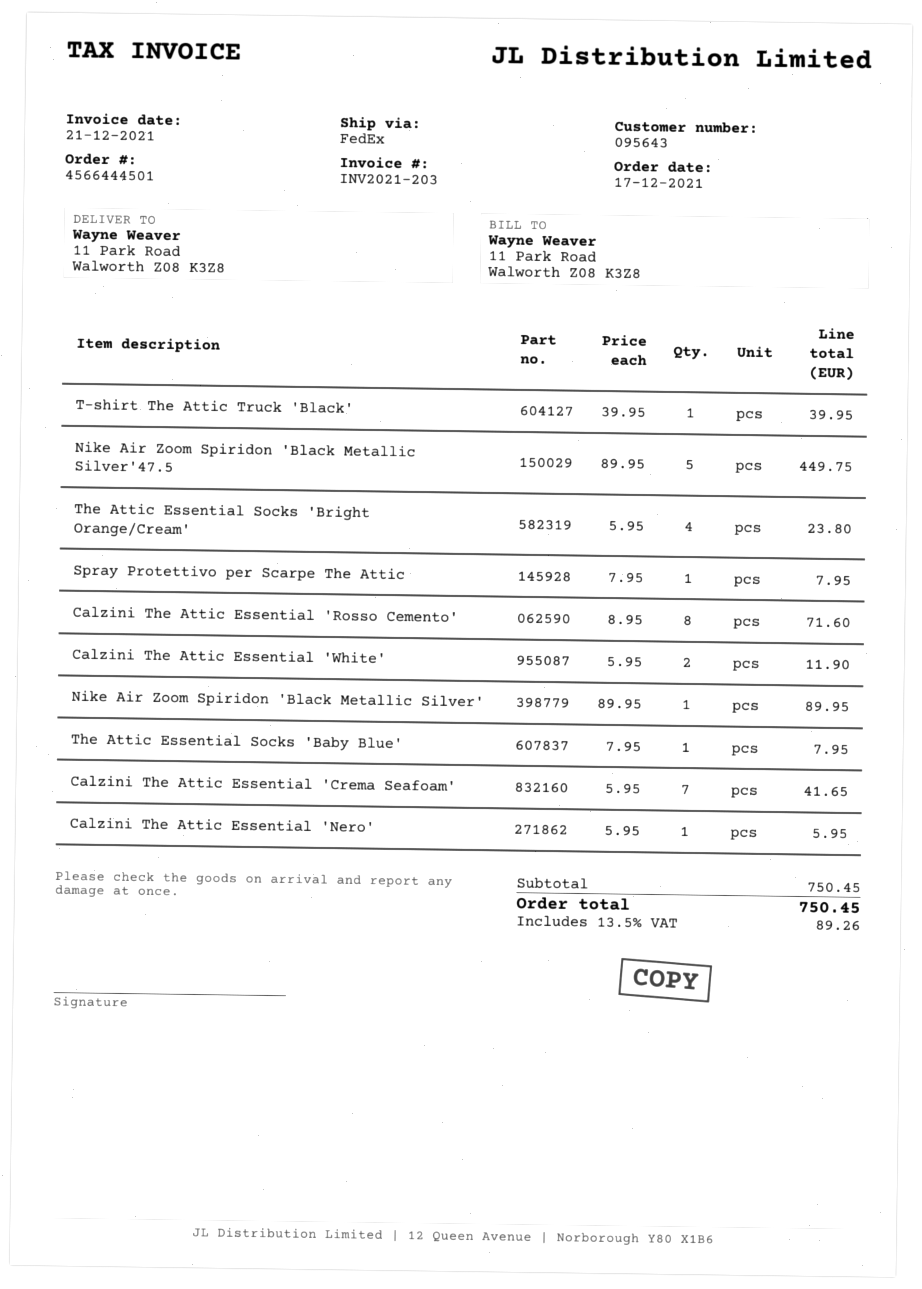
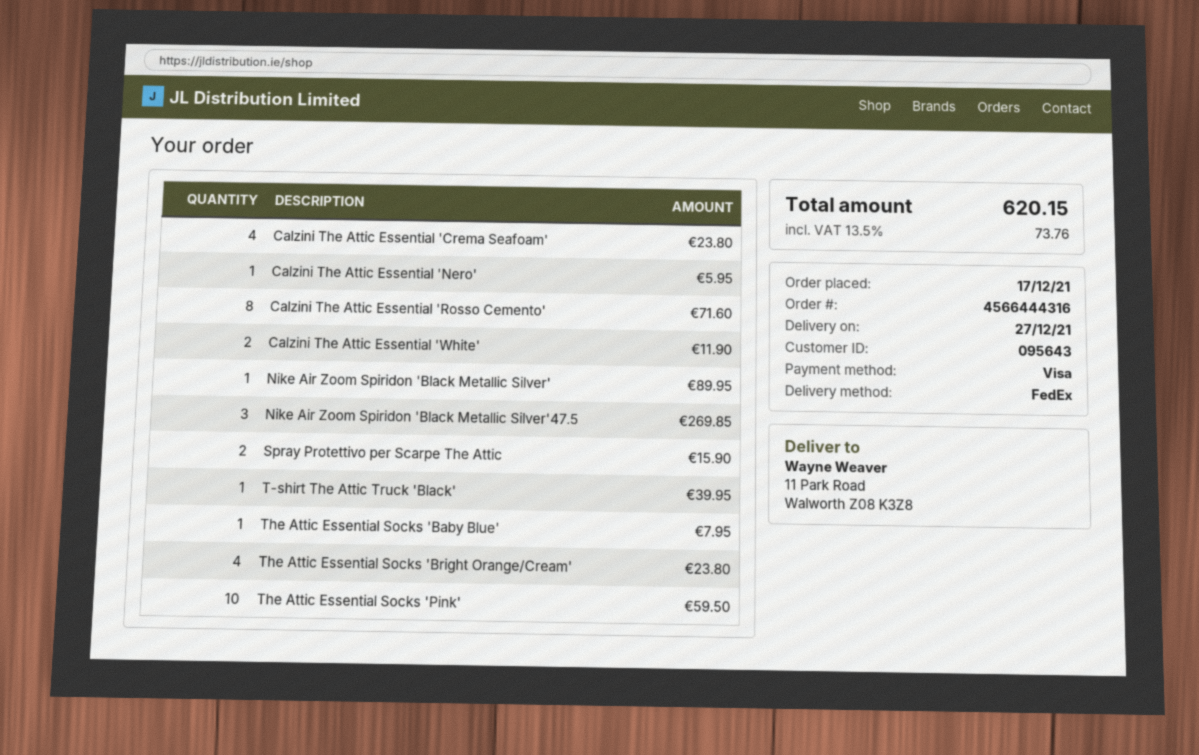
order number: 4566444501 -> 4566444316
Nike Air Zoom Spiridon 'Black Metallic Silver'47.5: 5 for 449.75 -> 3 for 269.85
Spray Protettivo per Scarpe The Attic: 1 for 7.95 -> 2 for 15.90
Calzini The Attic Essential 'Crema Seafoam': 7 for 41.65 -> 4 for 23.80
The Attic Essential Socks 'Pink': none -> 10 for 59.50
tax: 13.5% = 89.26 -> 13.5% = 73.76
total: 750.45 -> 620.15

